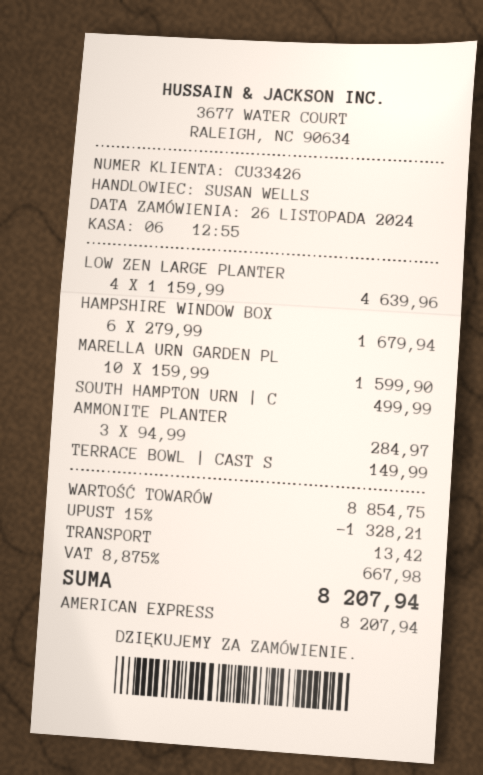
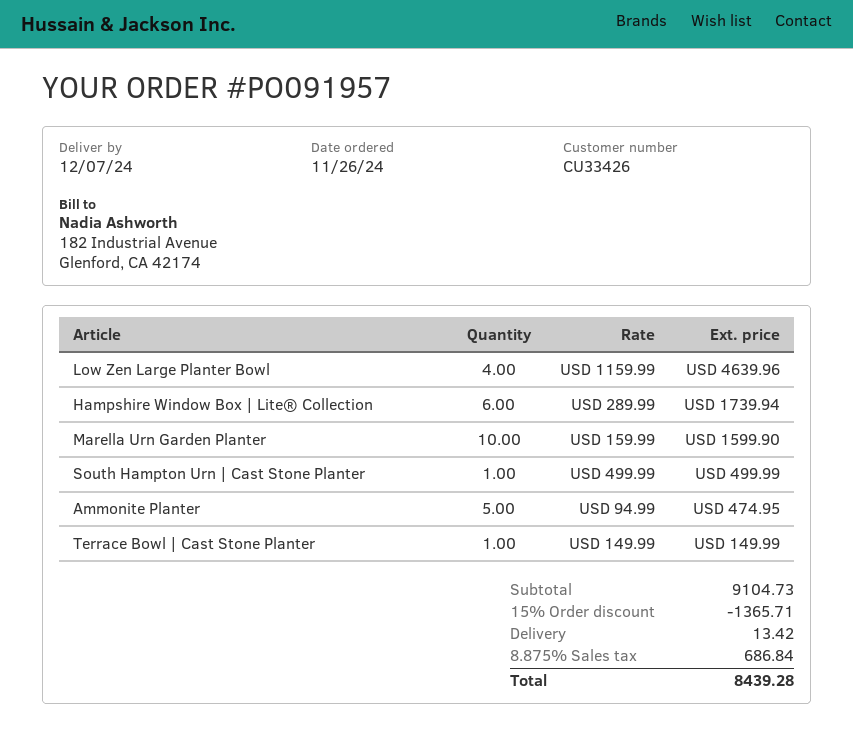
HAMPSHIRE WINDOW BOX: 6 x 279.99 = 1679.94 -> 6 x 289.99 = 1739.94
AMMONITE PLANTER: 3 x 94.99 = 284.97 -> 5 x 94.99 = 474.95
subtotal: 8854.75 -> 9104.73
discount: 15% = 1328.21 -> 15% = 1365.71
tax: 8.875% = 667.98 -> 8.875% = 686.84
total: 8207.94 -> 8439.28

